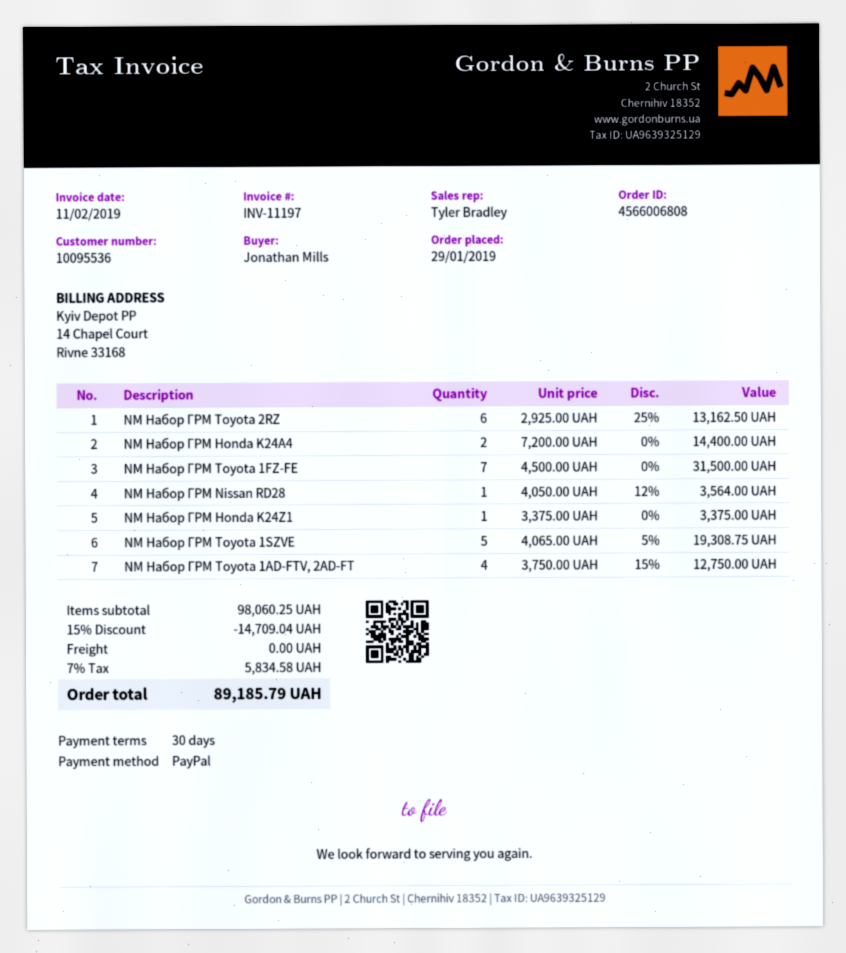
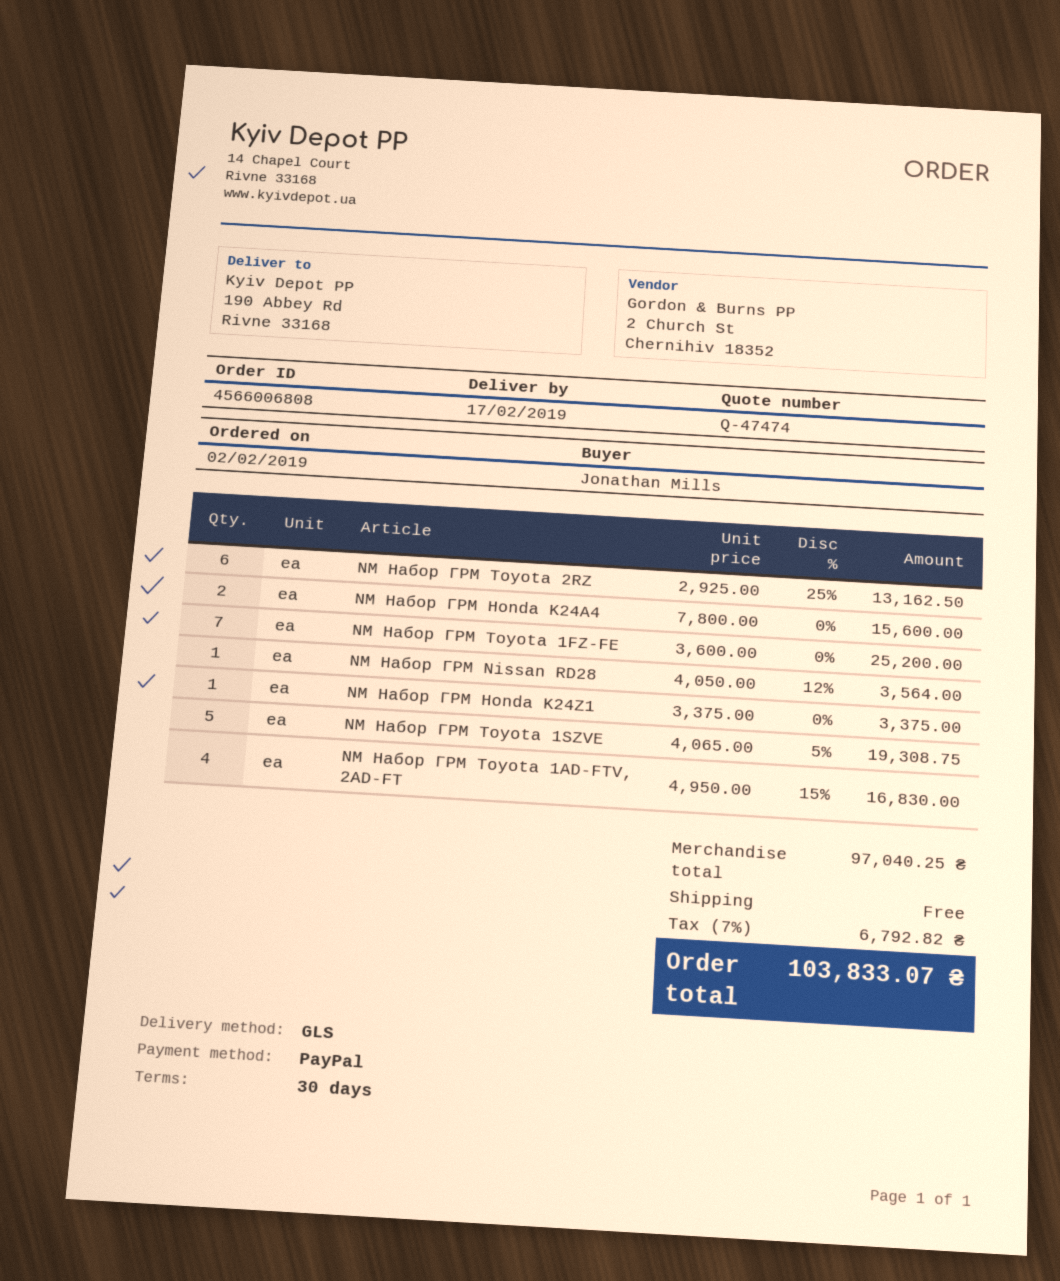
order date: 2019-01-29 -> 2019-02-02
NM Набор ГРМ Honda K24A4: 2 x 7200.00 = 14400.00 -> 2 x 7800.00 = 15600.00
NM Набор ГРМ Toyota 1FZ-FE: 7 x 4500.00 = 31500.00 -> 7 x 3600.00 = 25200.00
NM Набор ГРМ Toyota 1AD-FTV, 2AD-FT: 4 x 3750.00 - 15% = 12750.00 -> 4 x 4950.00 - 15% = 16830.00
subtotal: 98060.25 -> 97040.25
discount: 15% = 14709.04 -> none
tax: 7% = 5834.58 -> 7% = 6792.82
total: 89185.79 -> 103833.07

